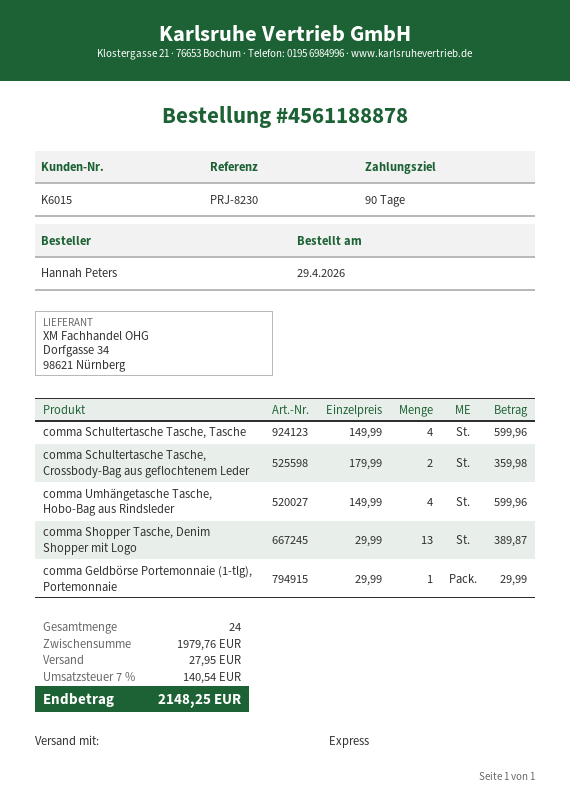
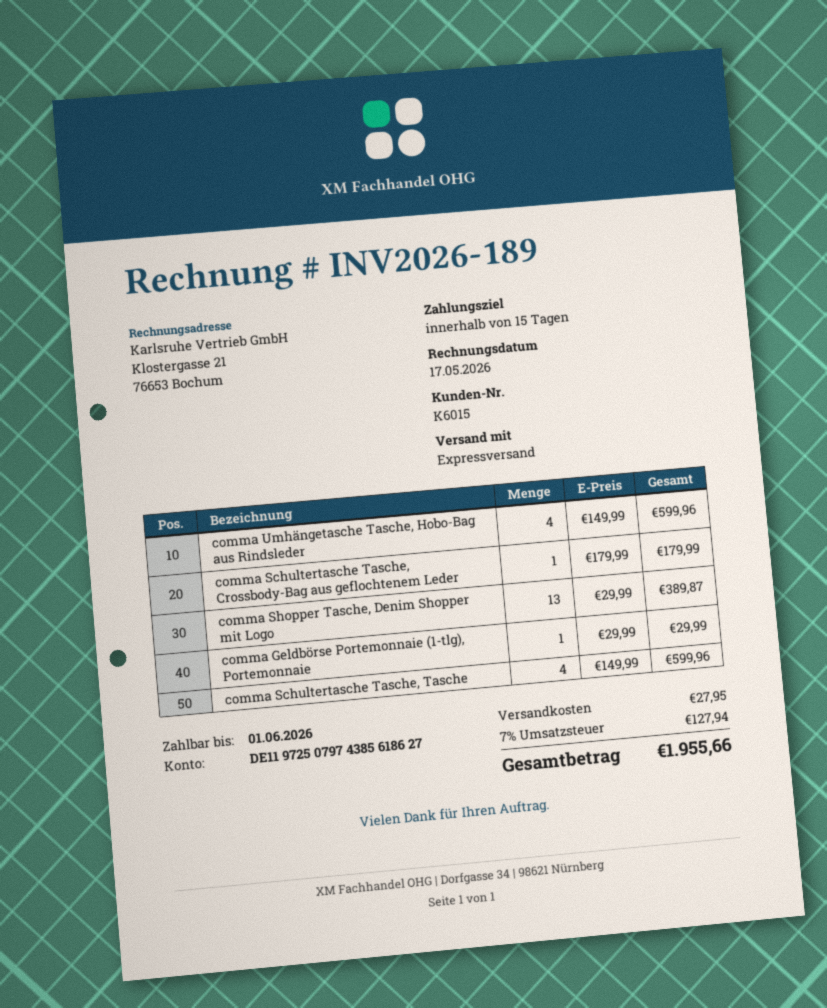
payment terms: 90 days -> 15 days
comma Schultertasche Tasche, Crossbody-Bag aus geflochtenem Leder: 2 x 179.99 = 359.98 -> 1 x 179.99 = 179.99
tax: 7% = 140.54 -> 7% = 127.94
total: 2148.25 -> 1955.66

